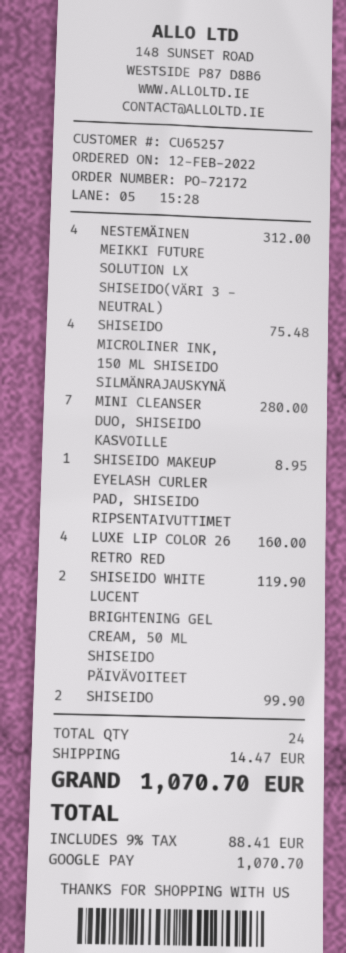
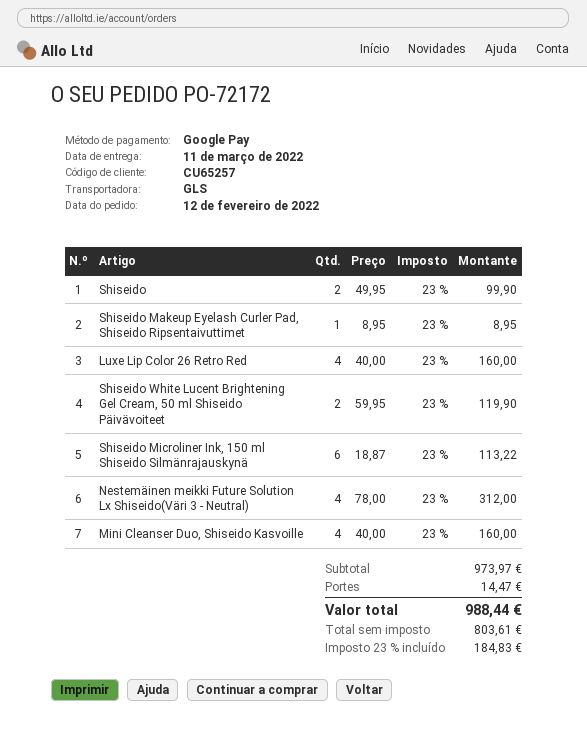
SHISEIDO MICROLINER INK, 150 ML SHISEIDO SILMÄNRAJAUSKYNÄ: 4 for 75.48 -> 6 for 113.22
MINI CLEANSER DUO, SHISEIDO KASVOILLE: 7 for 280.00 -> 4 for 160.00
tax: 9% = 88.41 -> 23% = 184.83
total: 1070.70 -> 988.44

